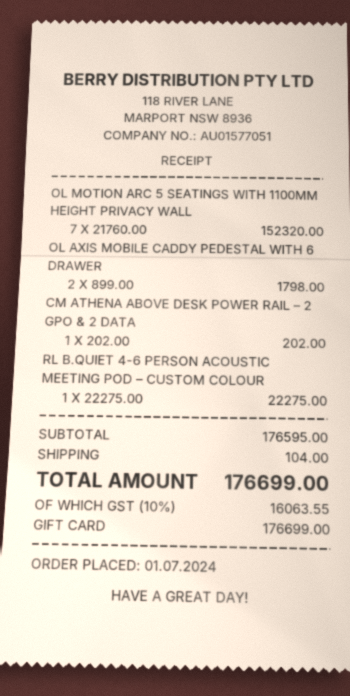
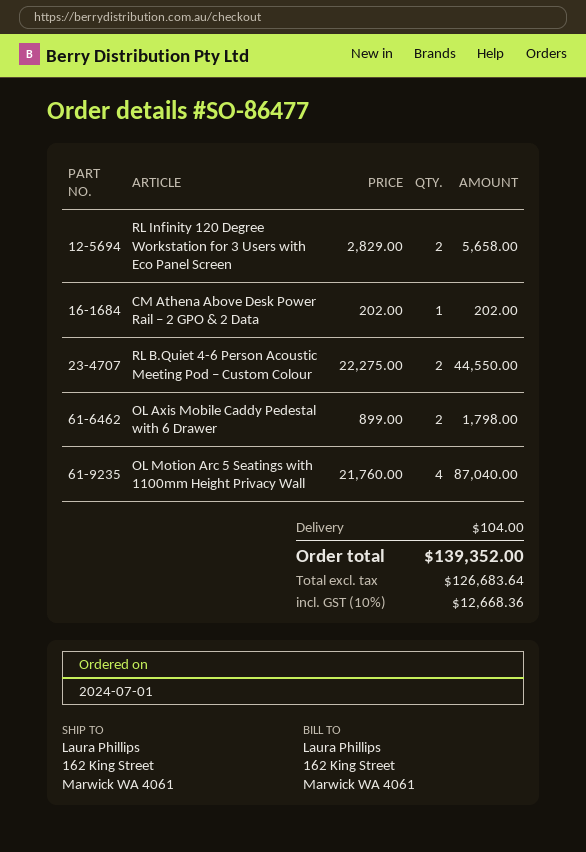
OL MOTION ARC 5 SEATINGS WITH 1100MM HEIGHT PRIVACY WALL: 7 x 21760.00 = 152320.00 -> 4 x 21760.00 = 87040.00
RL B.QUIET 4-6 PERSON ACOUSTIC MEETING POD – CUSTOM COLOUR: 1 x 22275.00 = 22275.00 -> 2 x 22275.00 = 44550.00
RL Infinity 120 Degree Workstation for 3 Users with Eco Panel Screen: none -> 2 x 2829.00 = 5658.00
tax: 10% = 16063.55 -> 10% = 12668.36
total: 176699.00 -> 139352.00

